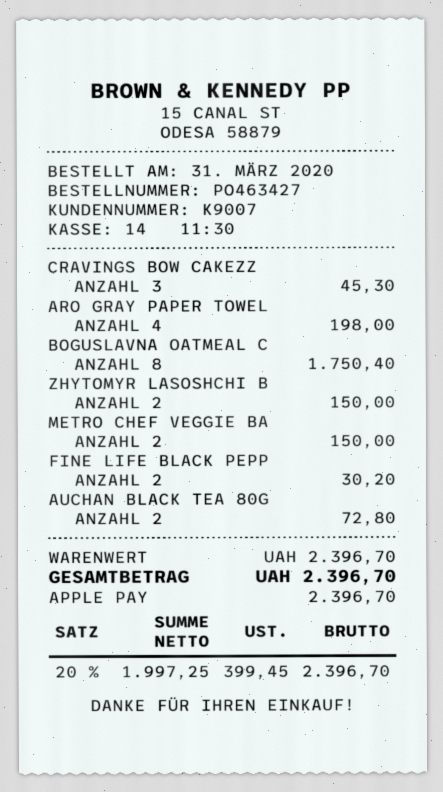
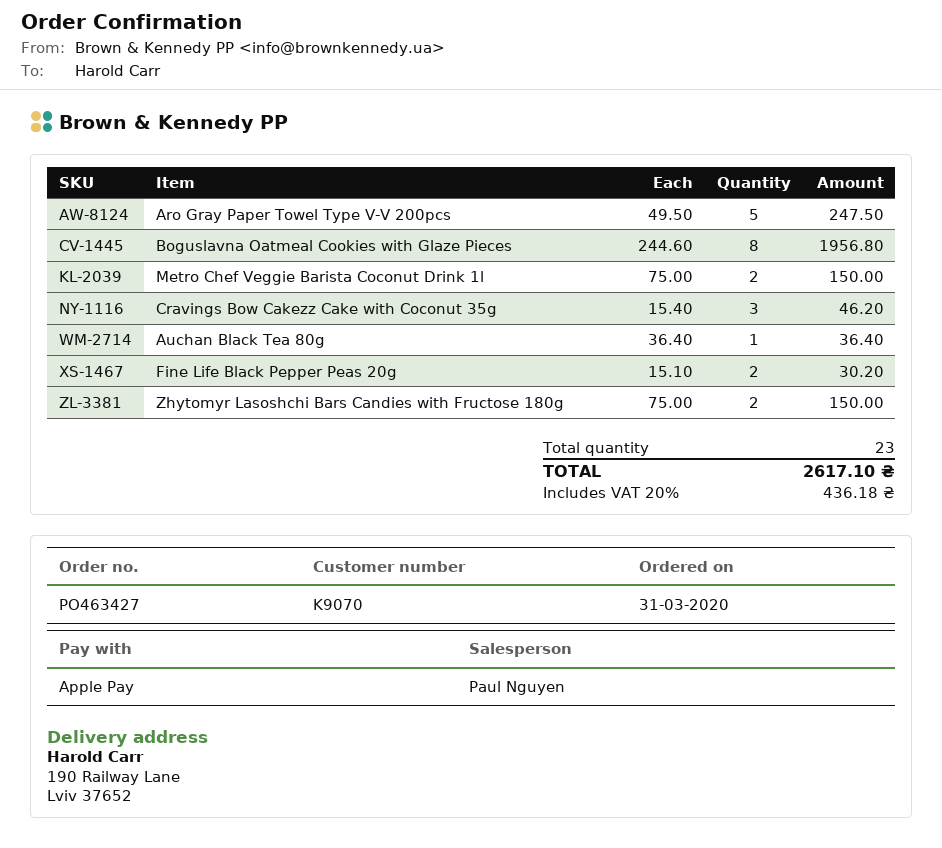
customer number: K9007 -> K9070
CRAVINGS BOW CAKEZZ: 3 for 45.30 -> 3 for 46.20
ARO GRAY PAPER TOWEL: 4 for 198.00 -> 5 for 247.50
BOGUSLAVNA OATMEAL C: 8 for 1750.40 -> 8 for 1956.80
AUCHAN BLACK TEA 80G: 2 for 72.80 -> 1 for 36.40
tax: 20% = 399.45 -> 20% = 436.18
total: 2396.70 -> 2617.10

